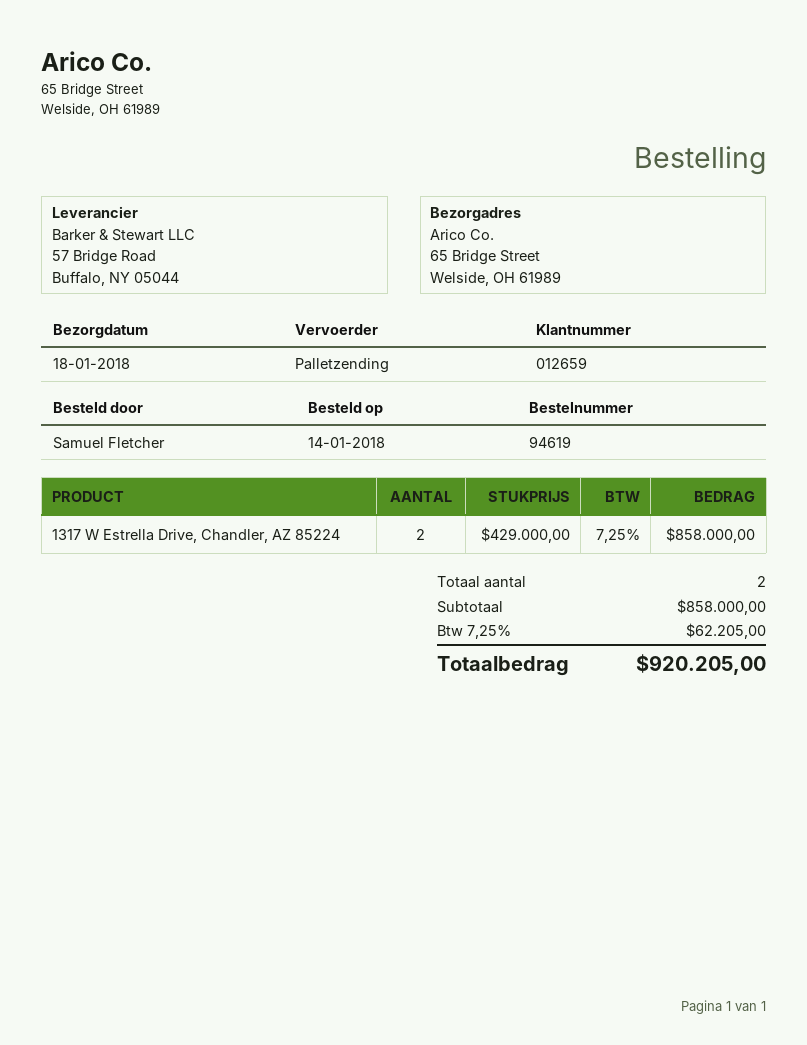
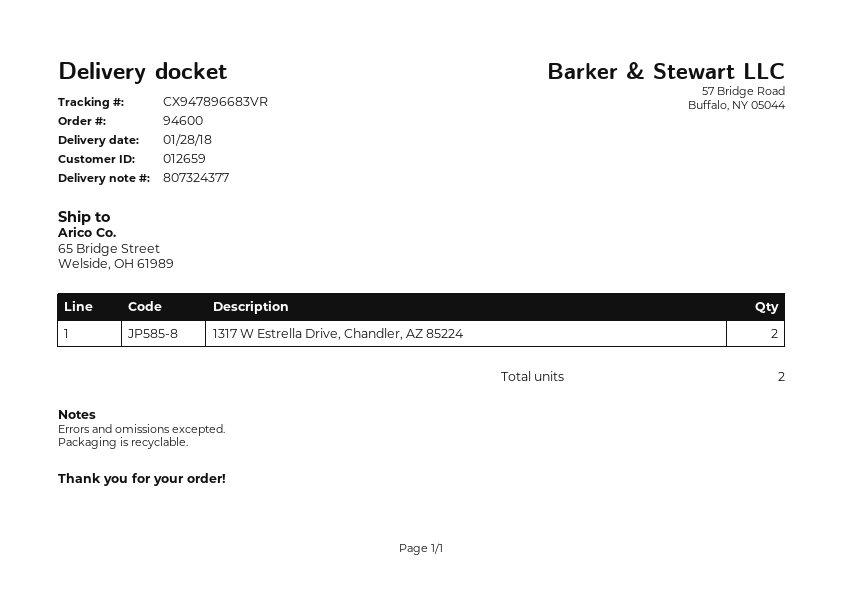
order number: 94619 -> 94600
delivery date: 2018-01-18 -> 2018-01-28

